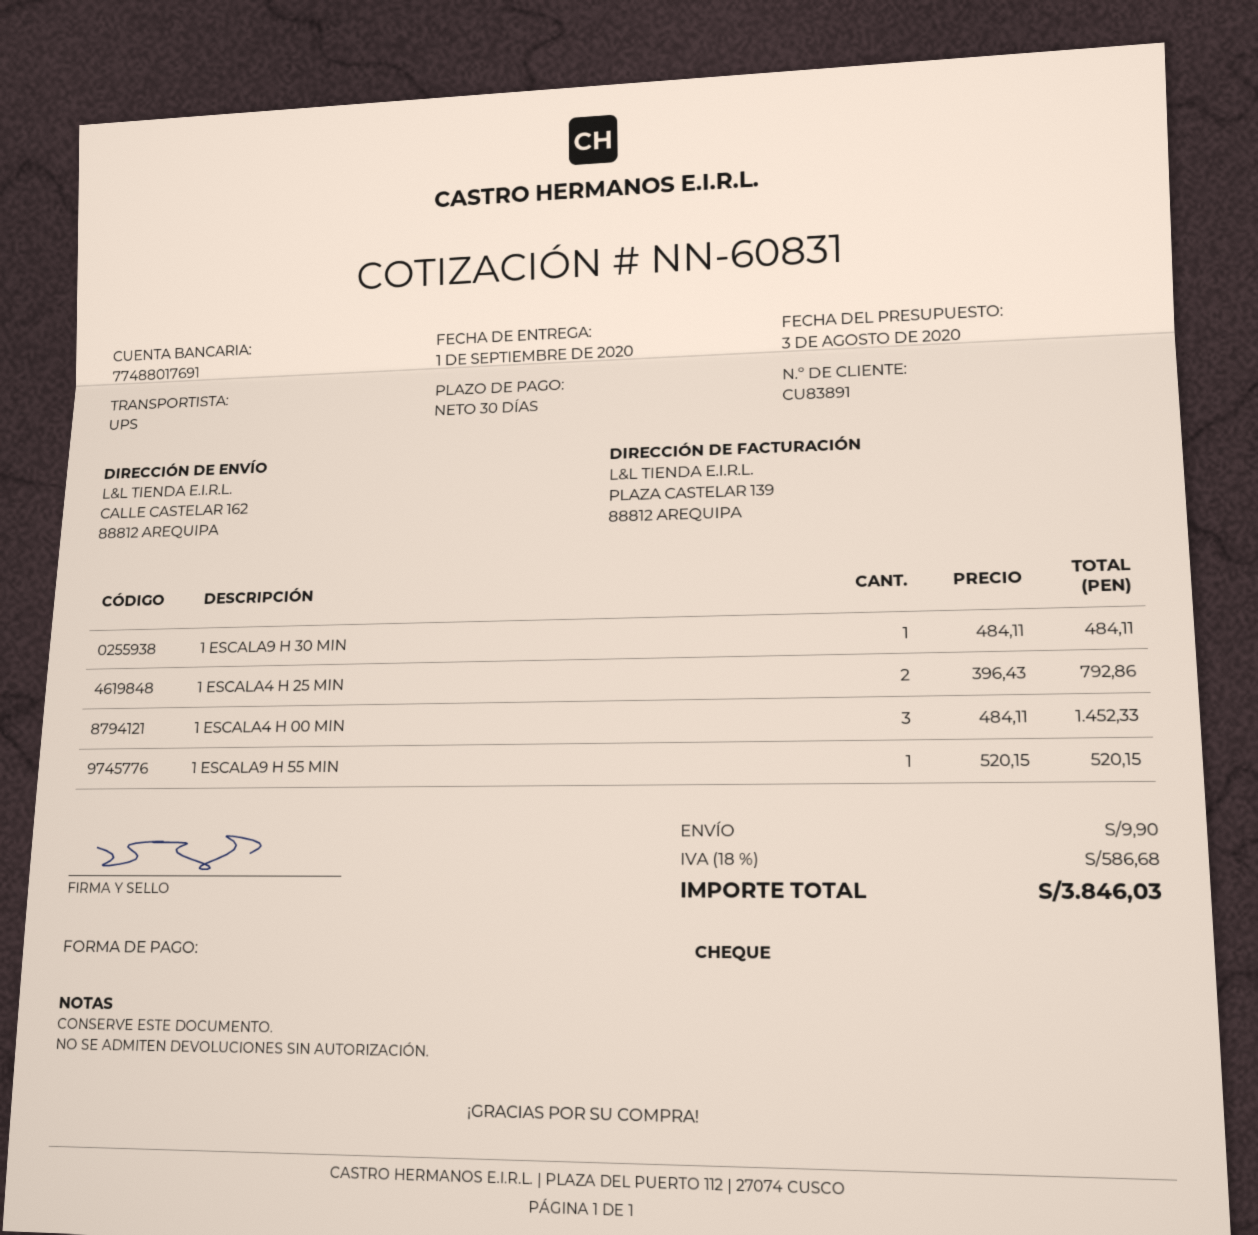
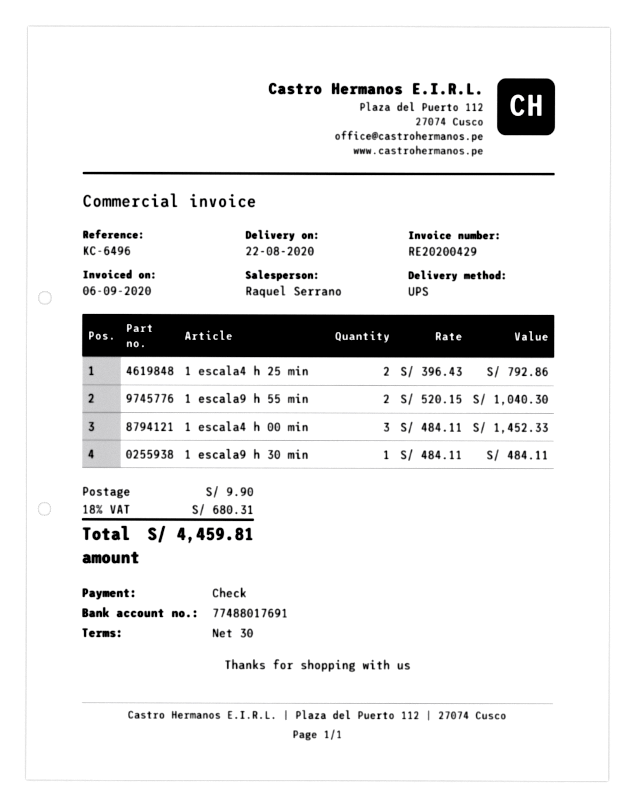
delivery date: 2020-09-01 -> 2020-08-22
1 ESCALA9 H 55 MIN: 1 x 520.15 = 520.15 -> 2 x 520.15 = 1040.30
tax: 18% = 586.68 -> 18% = 680.31
total: 3846.03 -> 4459.81

